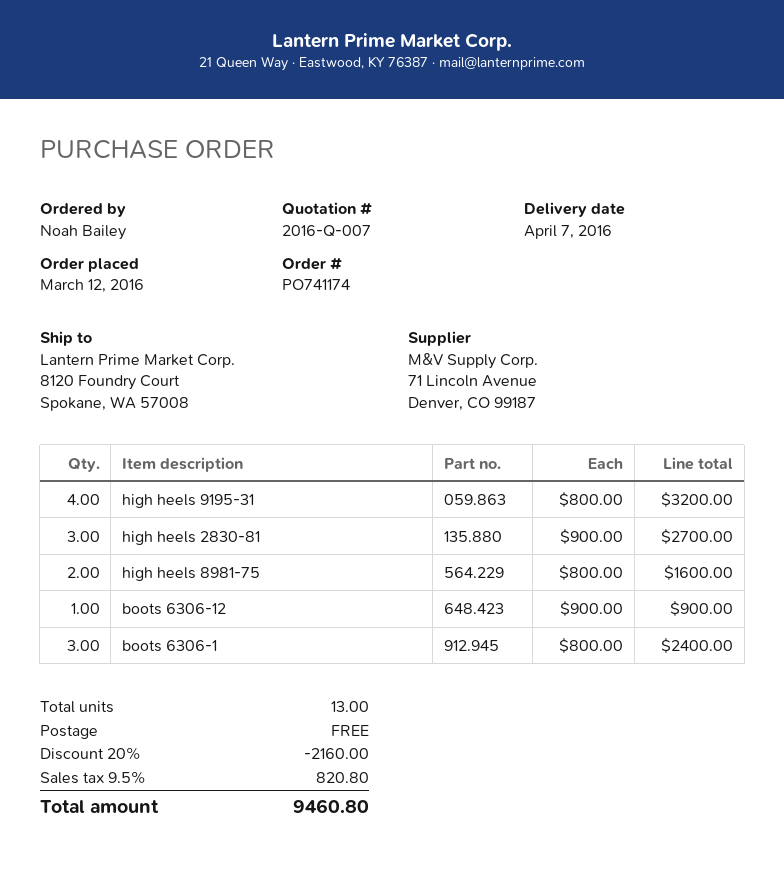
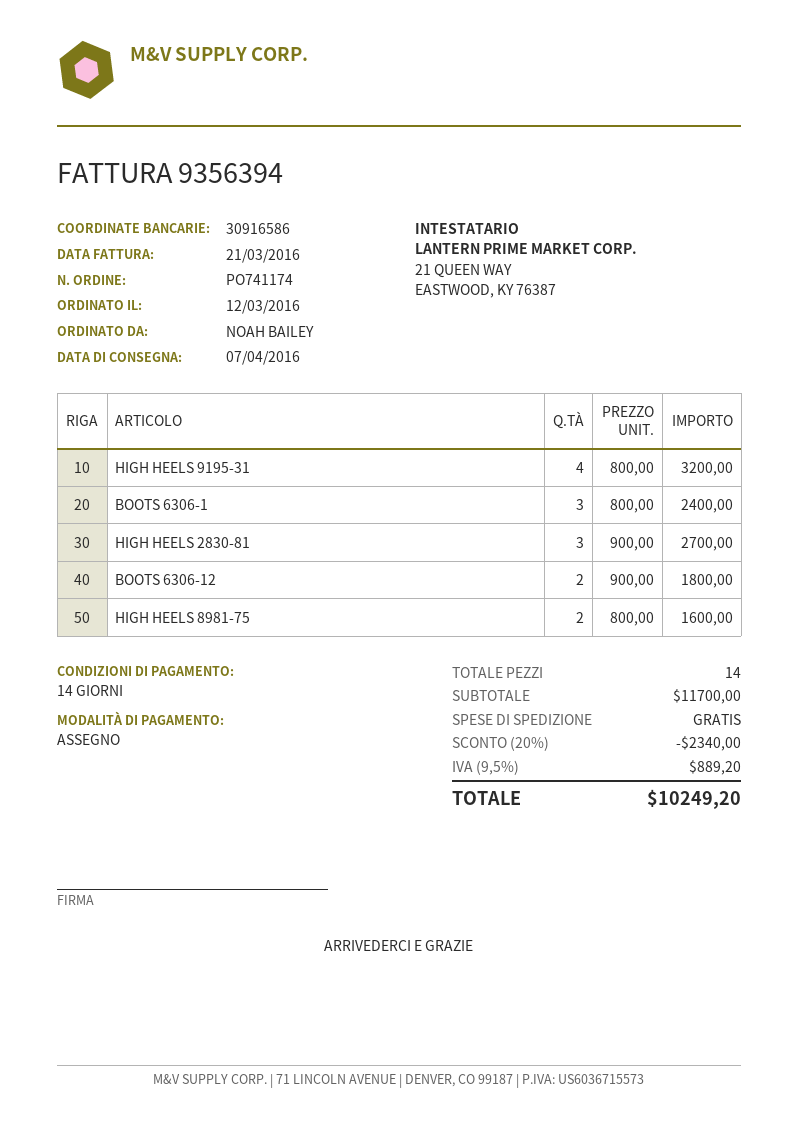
boots 6306-12: 1 x 900.00 = 900.00 -> 2 x 900.00 = 1800.00
total quantity: 13 -> 14
discount: 20% = 2160.00 -> 20% = 2340.00
tax: 9.5% = 820.80 -> 9.5% = 889.20
total: 9460.80 -> 10249.20

